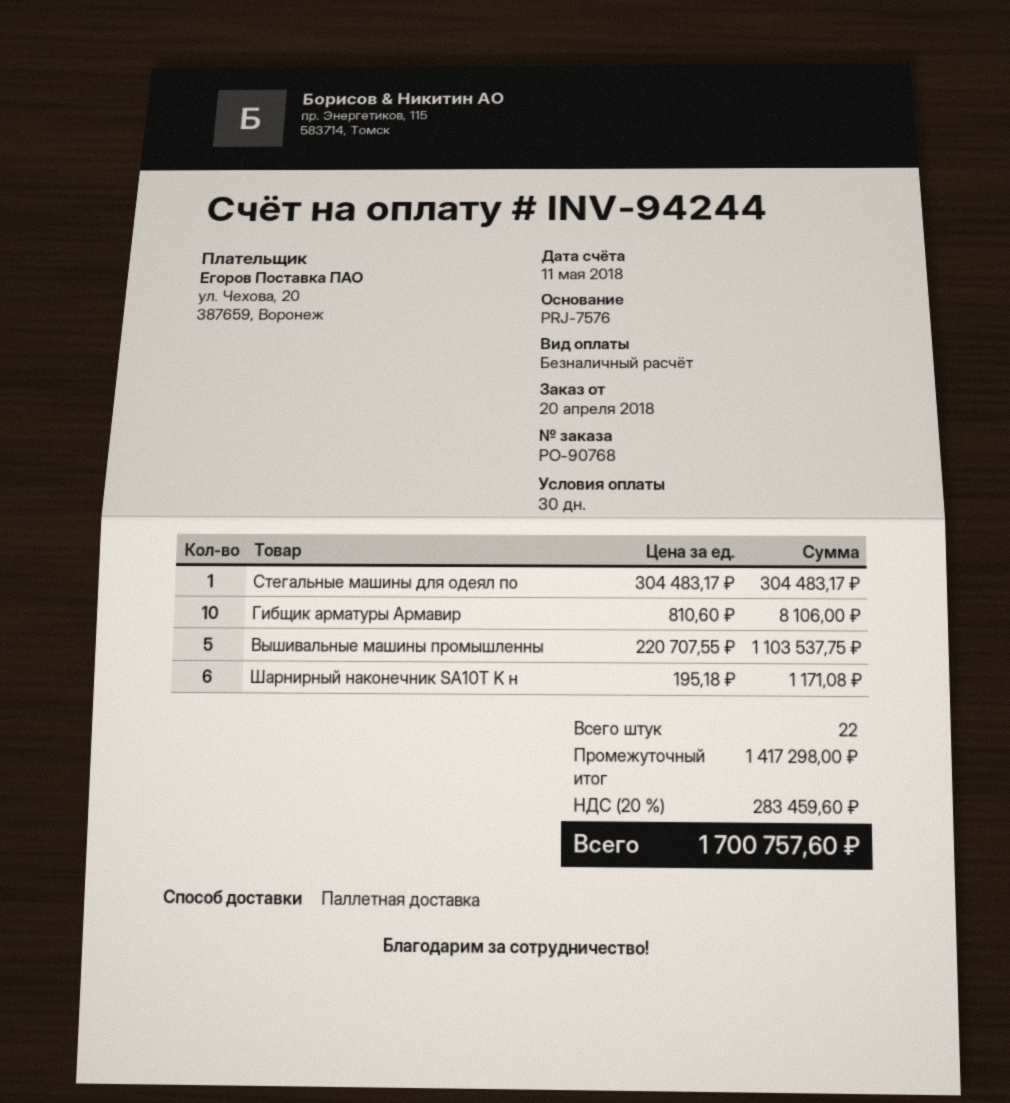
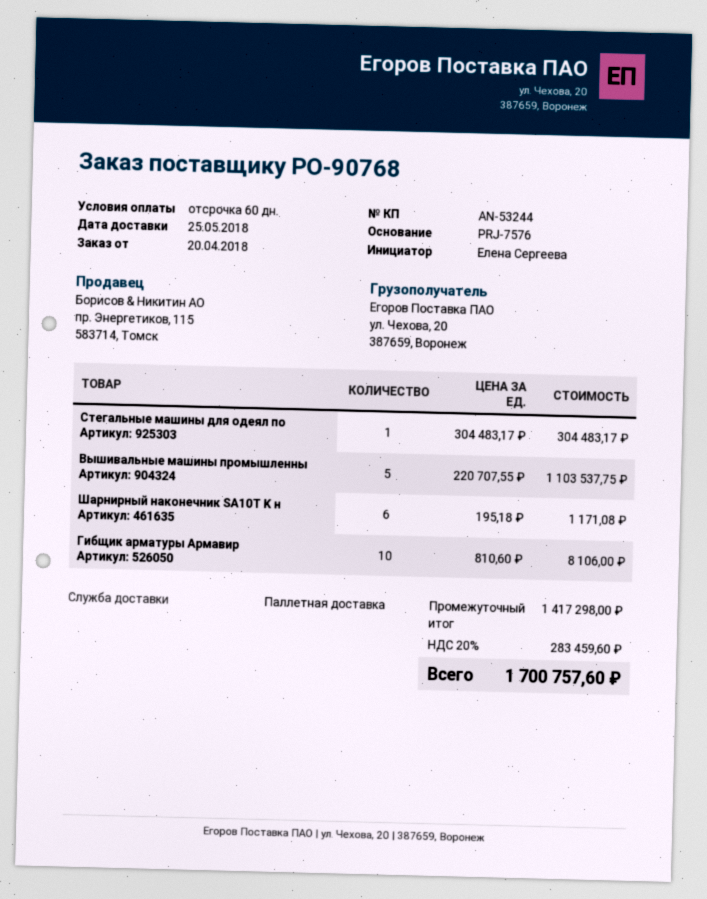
payment terms: 30 days -> 60 days

